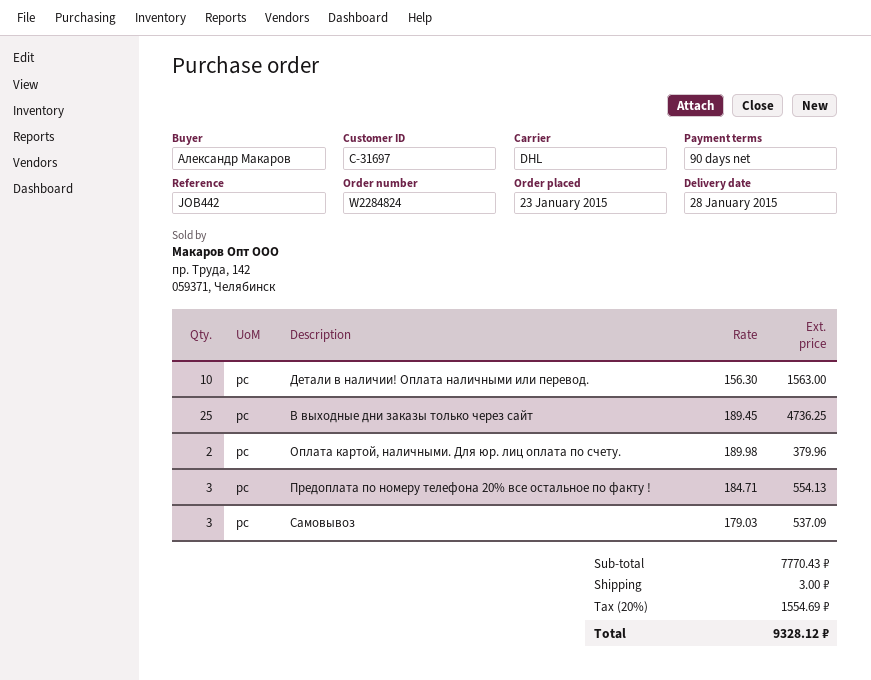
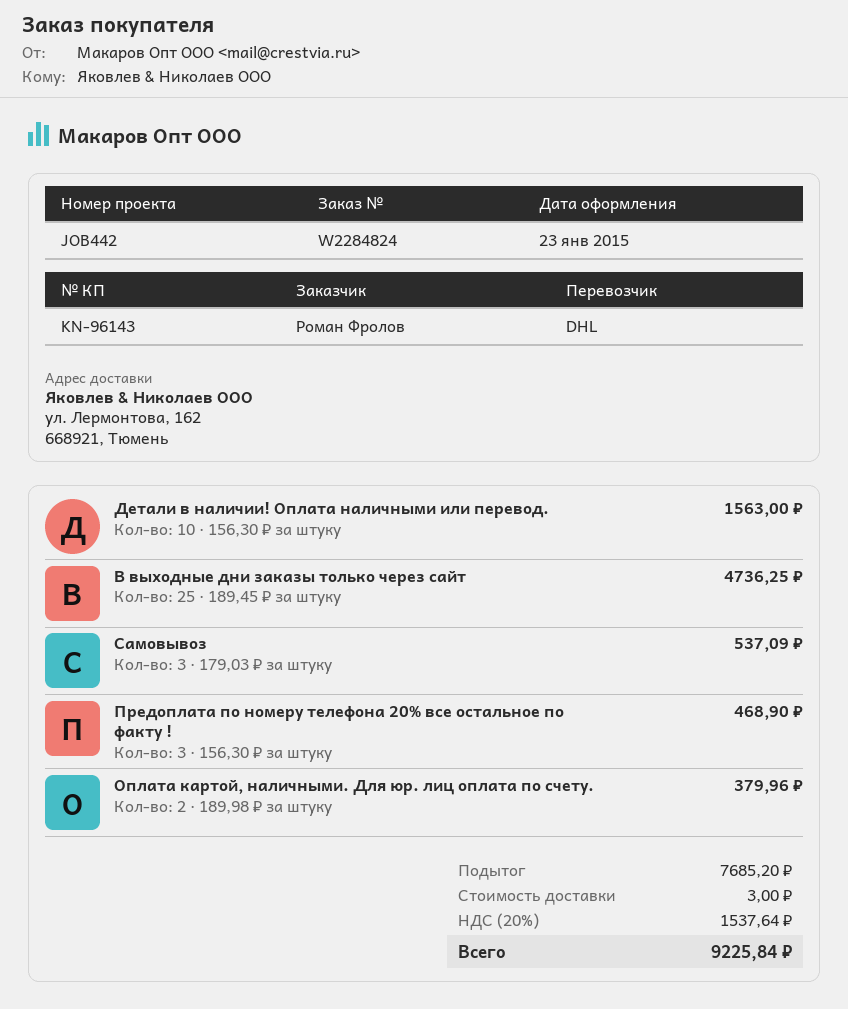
ordered by: Александр Макаров -> Роман Фролов
Предоплата по номеру телефона 20% все остальное по факту !: 3 x 184.71 = 554.13 -> 3 x 156.30 = 468.90
subtotal: 7770.43 -> 7685.20
tax: 20% = 1554.69 -> 20% = 1537.64
total: 9328.12 -> 9225.84

